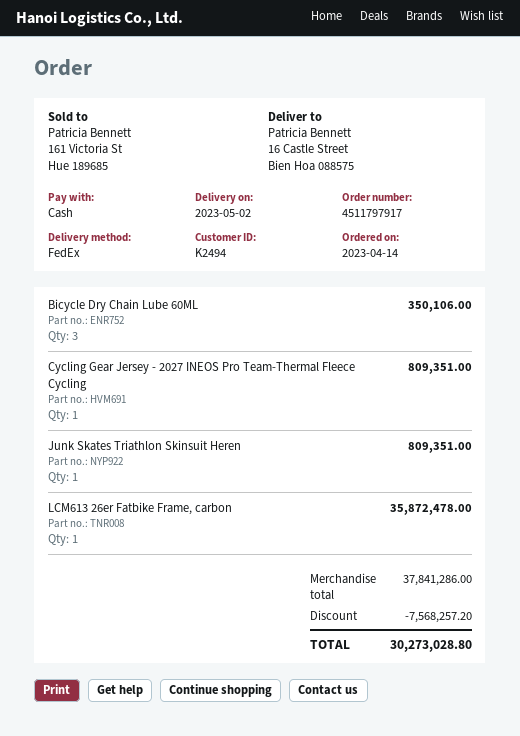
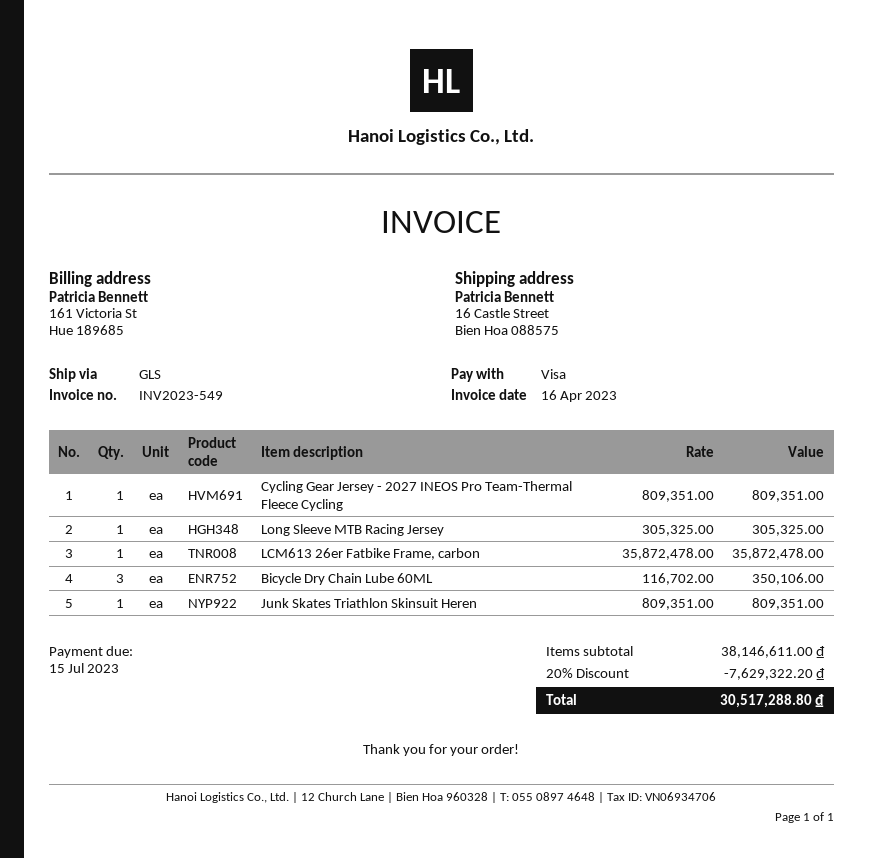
payment method: cash -> Visa
shipping method: FedEx -> GLS
Long Sleeve MTB Racing Jersey: none -> 1 for 305325.00
subtotal: 37841286.00 -> 38146611.00
discount: 7568257.20 -> 7629322.20
total: 30273028.80 -> 30517288.80

